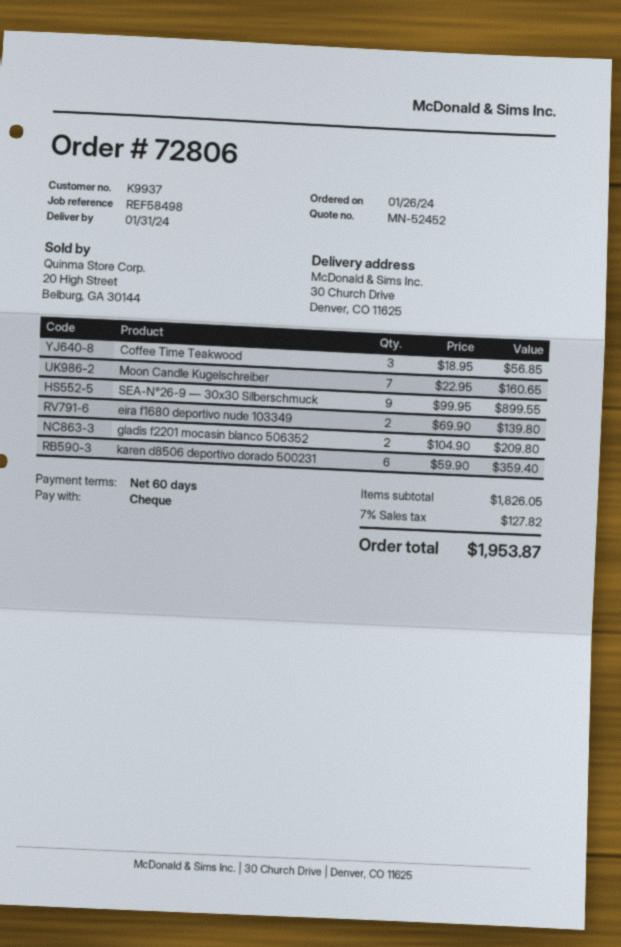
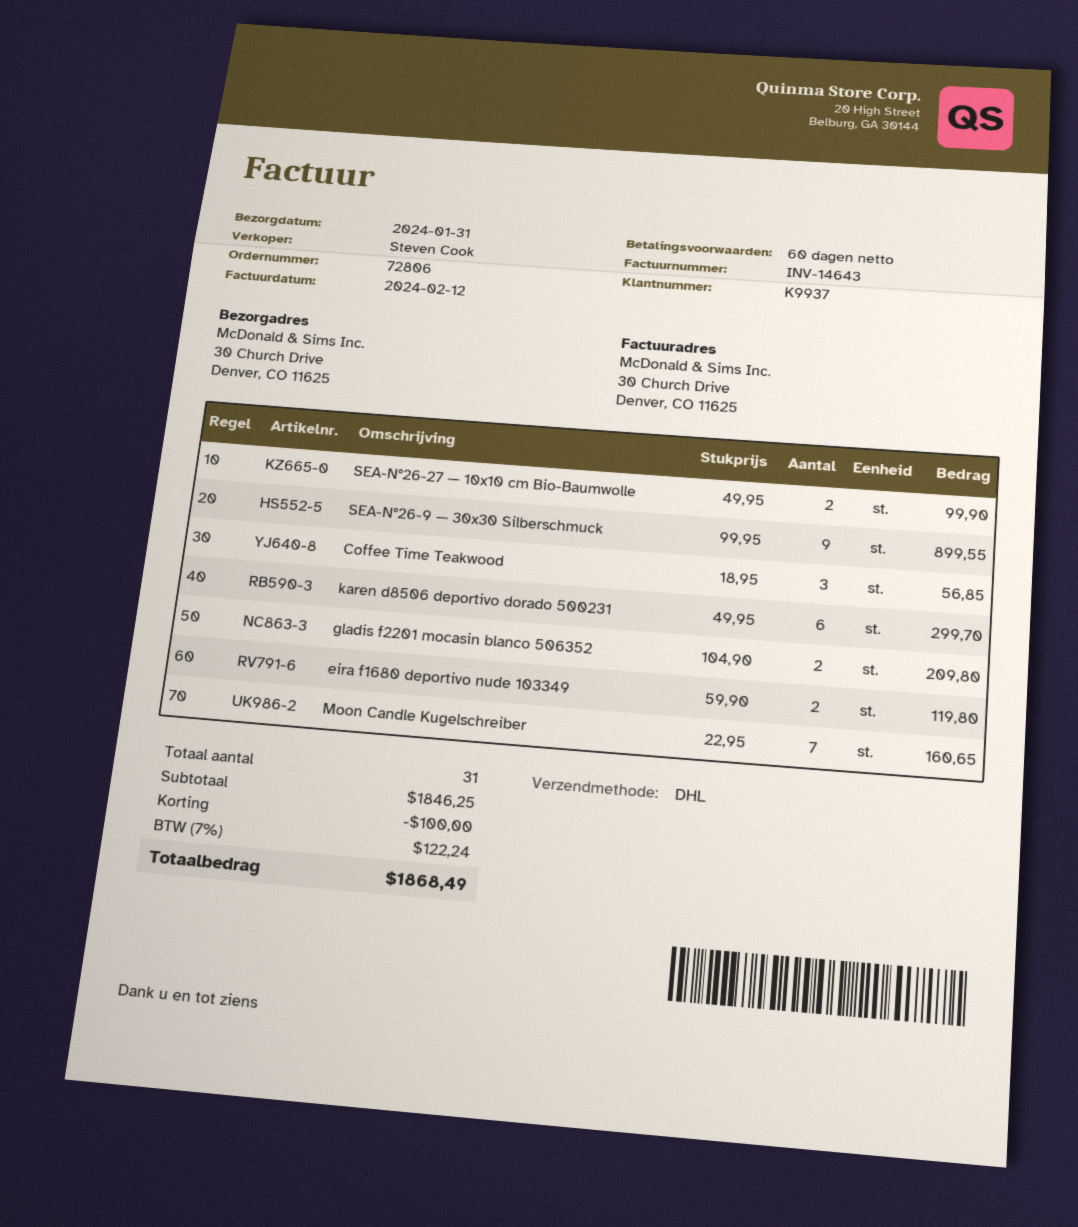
eira f1680 deportivo nude 103349: 2 x 69.90 = 139.80 -> 2 x 59.90 = 119.80
karen d8506 deportivo dorado 500231: 6 x 59.90 = 359.40 -> 6 x 49.95 = 299.70
SEA-N°26-27 — 10x10 cm Bio-Baumwolle: none -> 2 x 49.95 = 99.90
subtotal: 1826.05 -> 1846.25
discount: none -> 100.00
tax: 7% = 127.82 -> 7% = 122.24
total: 1953.87 -> 1868.49

